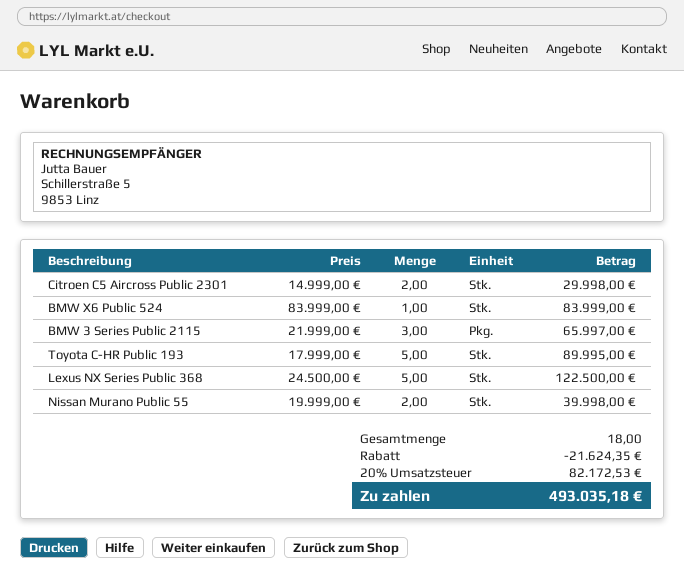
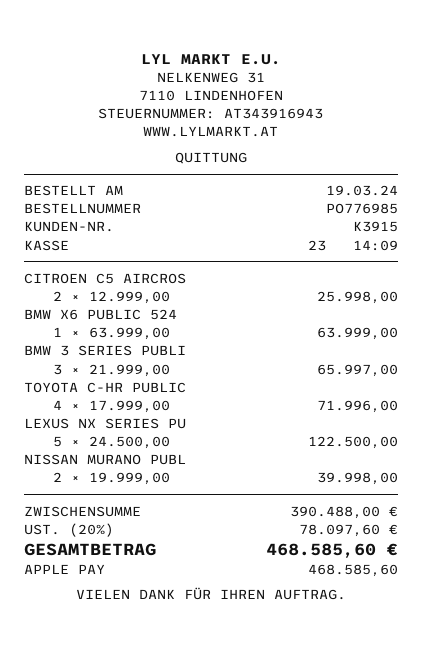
Citroen C5 Aircross Public 2301: 2 x 14999.00 = 29998.00 -> 2 x 12999.00 = 25998.00
BMW X6 Public 524: 1 x 83999.00 = 83999.00 -> 1 x 63999.00 = 63999.00
Toyota C-HR Public 193: 5 x 17999.00 = 89995.00 -> 4 x 17999.00 = 71996.00
discount: 21624.35 -> none
tax: 20% = 82172.53 -> 20% = 78097.60
total: 493035.18 -> 468585.60

